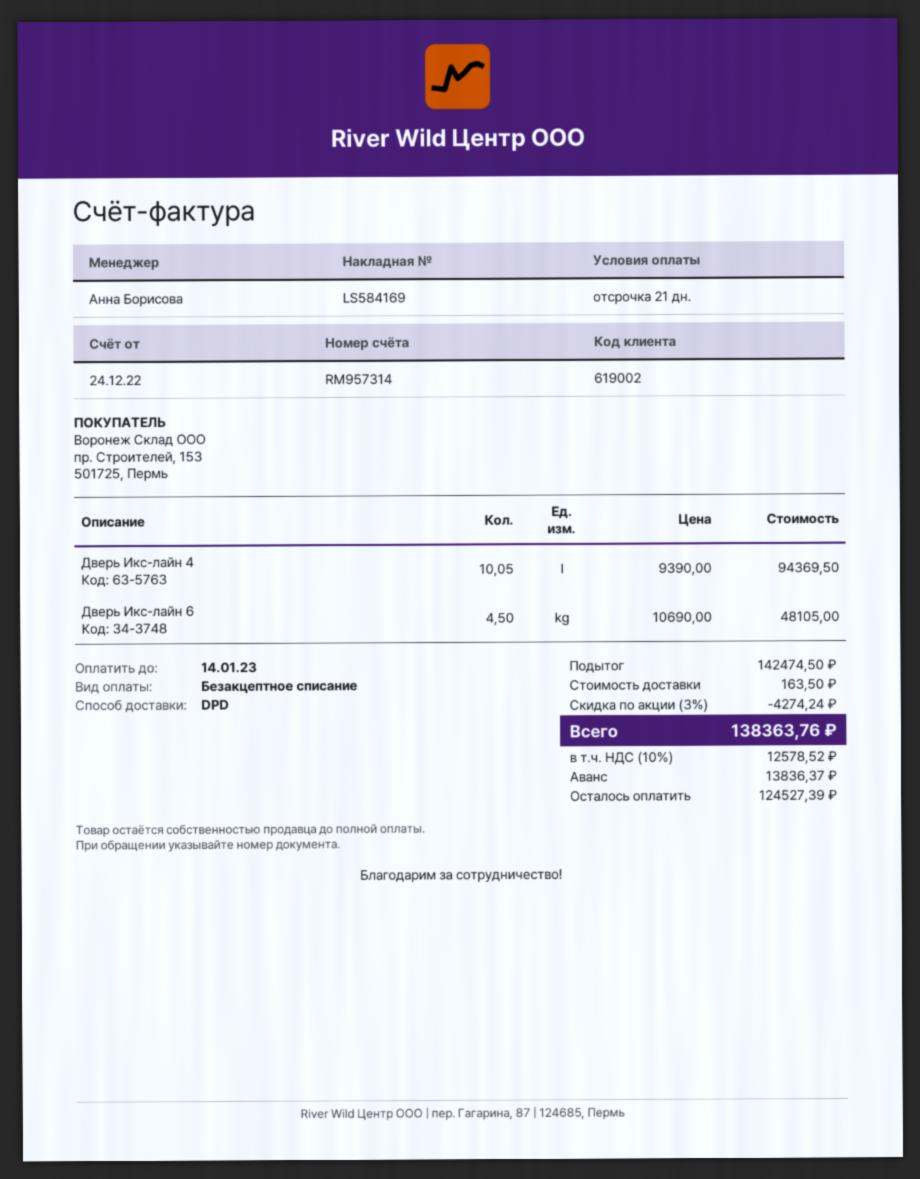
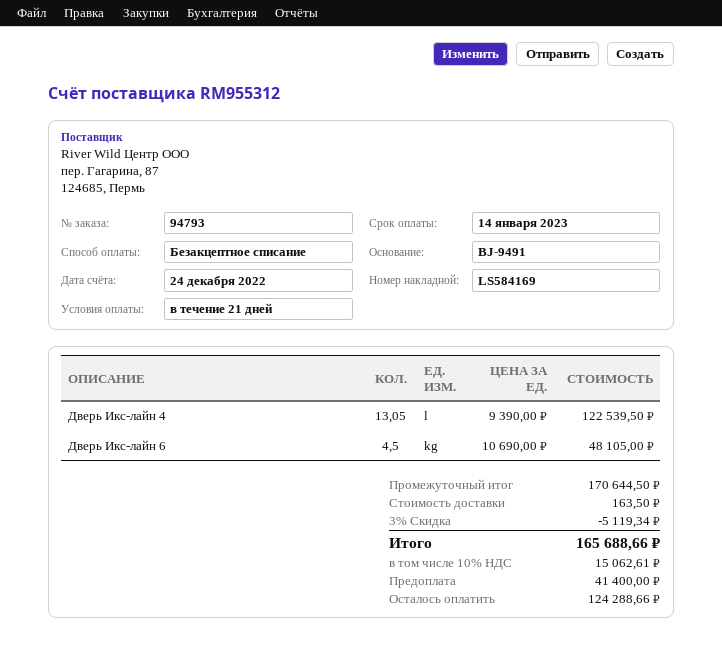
invoice number: RM957314 -> RM955312
Дверь Икс-лайн 4: 10.05 x 9390.00 = 94369.50 -> 13.05 x 9390.00 = 122539.50
subtotal: 142474.50 -> 170644.50
discount: 3% = 4274.24 -> 3% = 5119.34
tax: 10% = 12578.52 -> 10% = 15062.61
total: 138363.76 -> 165688.66
deposit: 13836.37 -> 41400.00
balance: 124527.39 -> 124288.66

